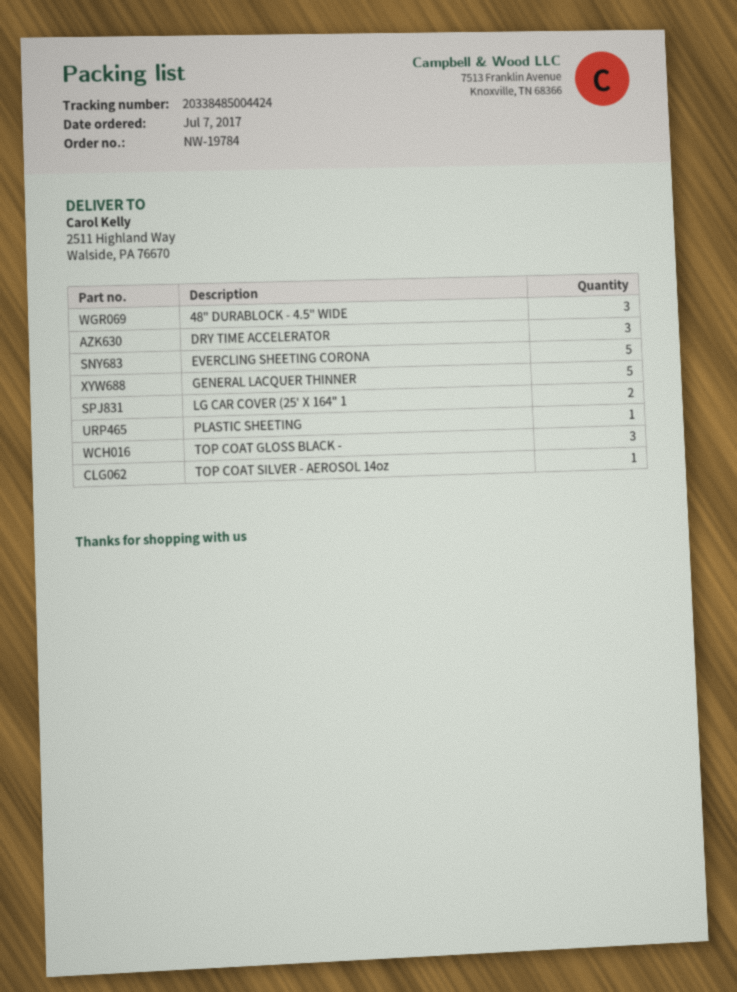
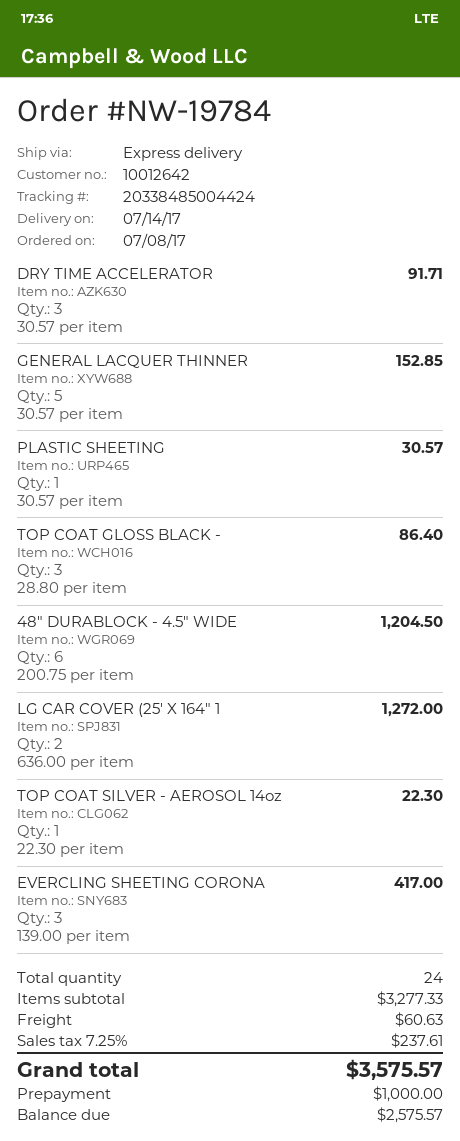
order date: 2017-07-07 -> 2017-07-08
48" DURABLOCK - 4.5" WIDE: 3 -> 6
EVERCLING SHEETING CORONA: 5 -> 3

